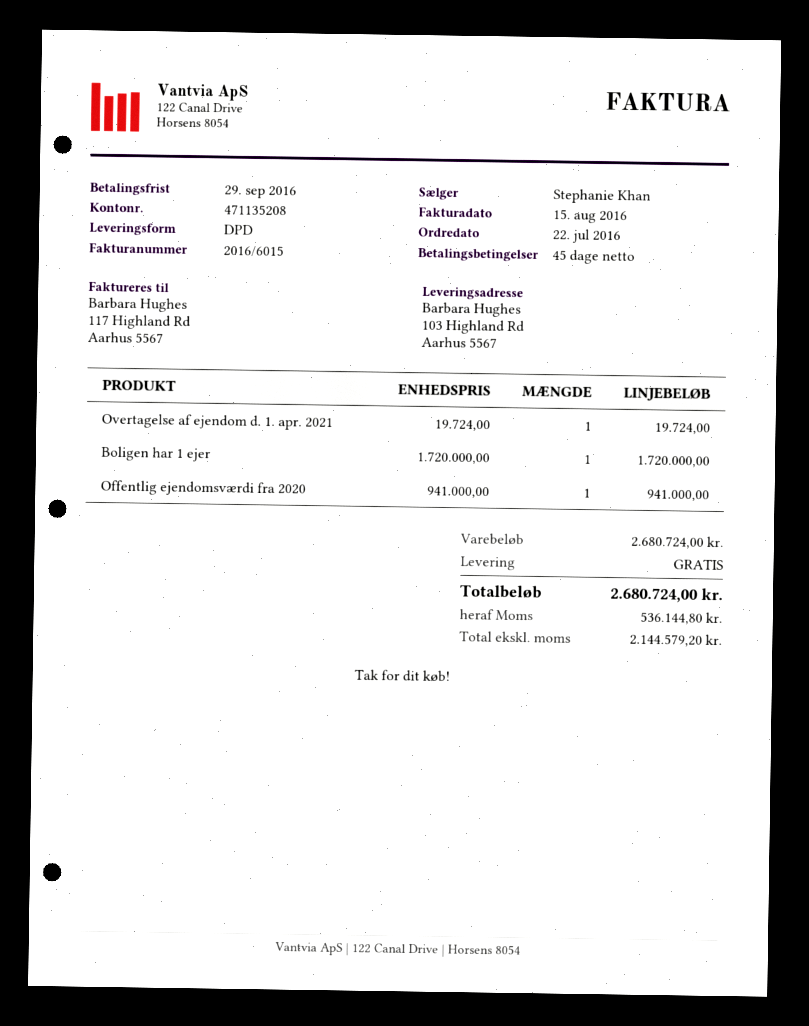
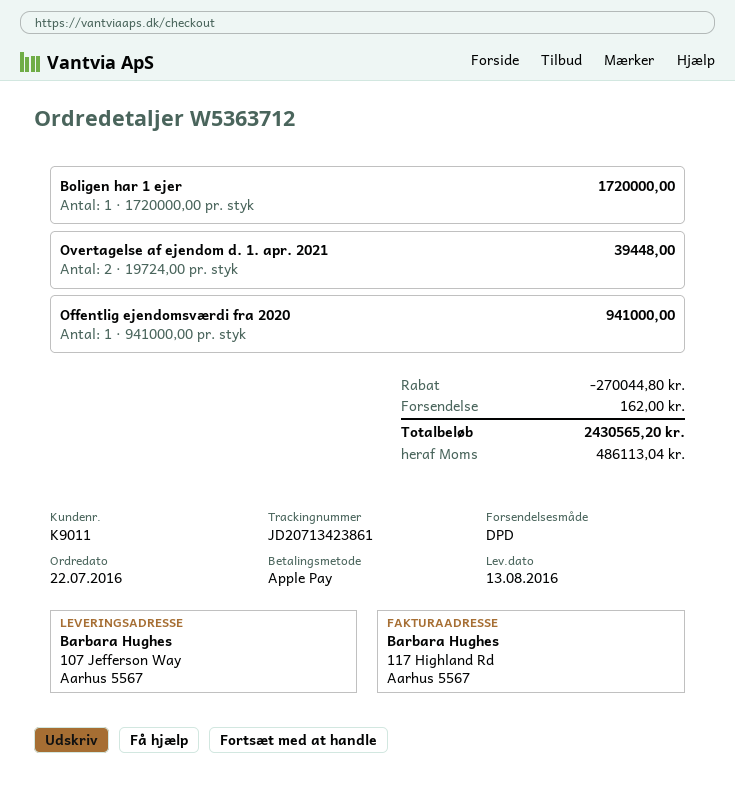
ship to: 103 Highland Rd, Aarhus 5567 -> 107 Jefferson Way, Aarhus 5567
Overtagelse af ejendom d. 1. apr. 2021: 1 x 19724.00 = 19724.00 -> 2 x 19724.00 = 39448.00
discount: none -> 270044.80
shipping: 0.00 -> 162.00
tax: 536144.80 -> 486113.04
total: 2680724.00 -> 2430565.20

